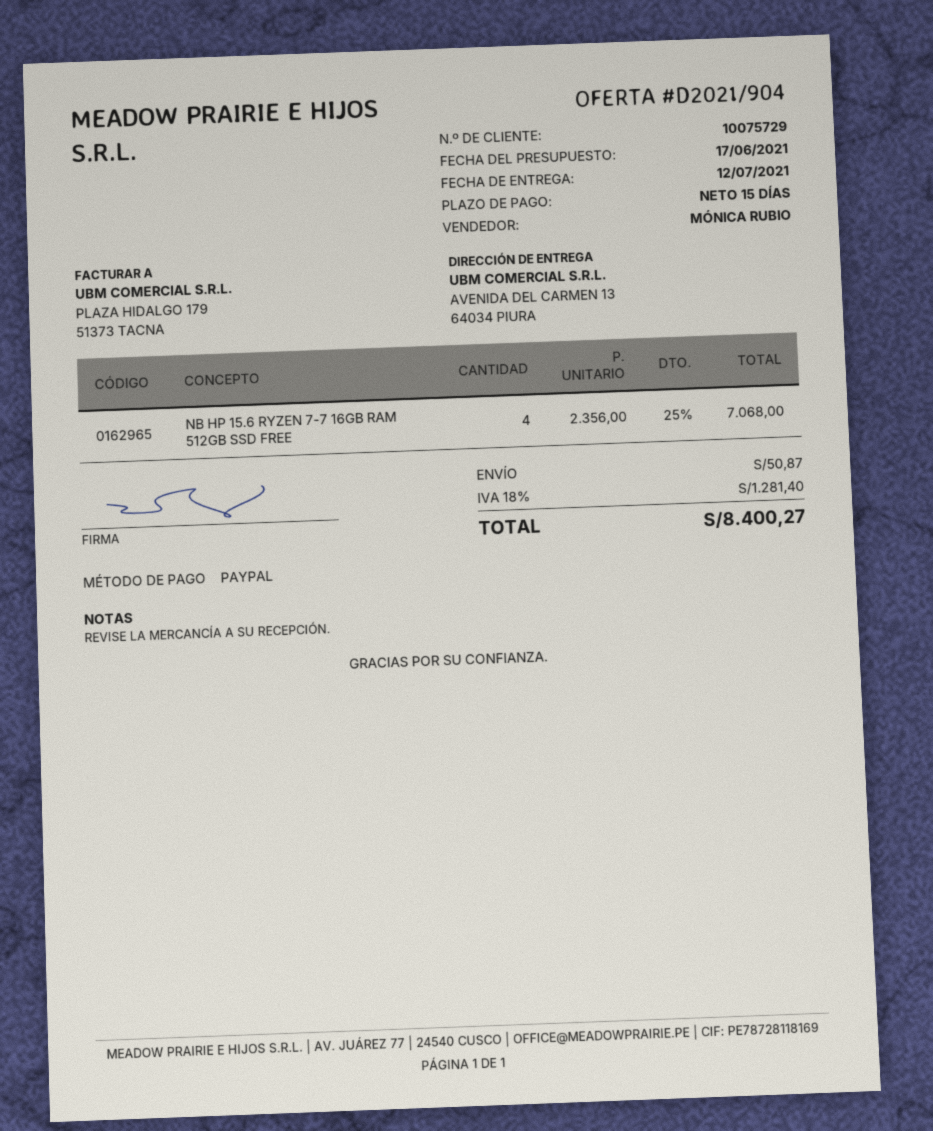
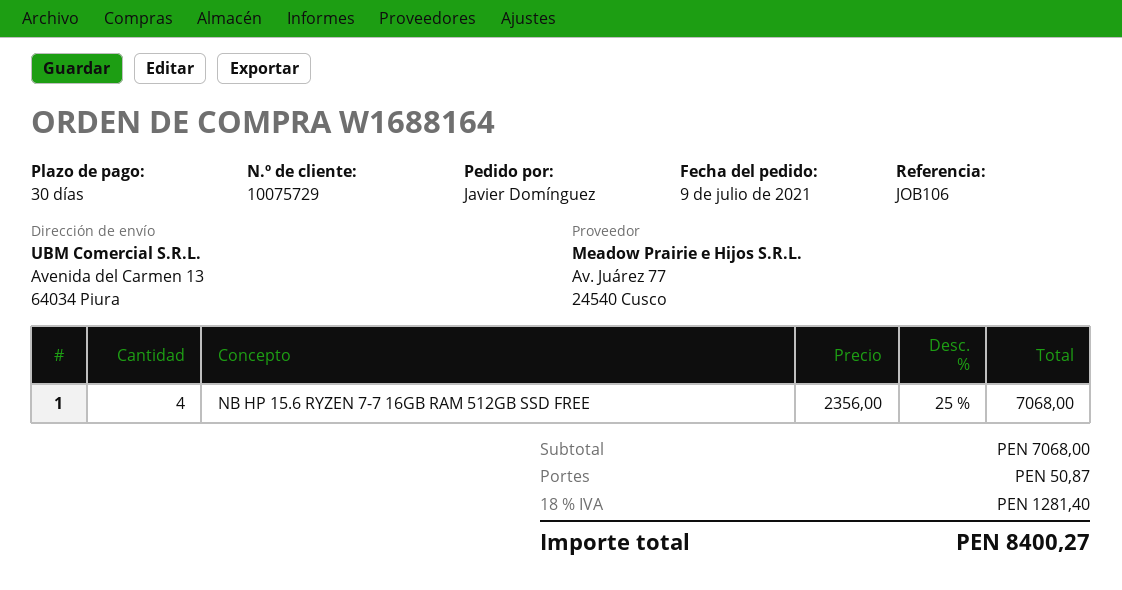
payment terms: 15 days -> 30 days

